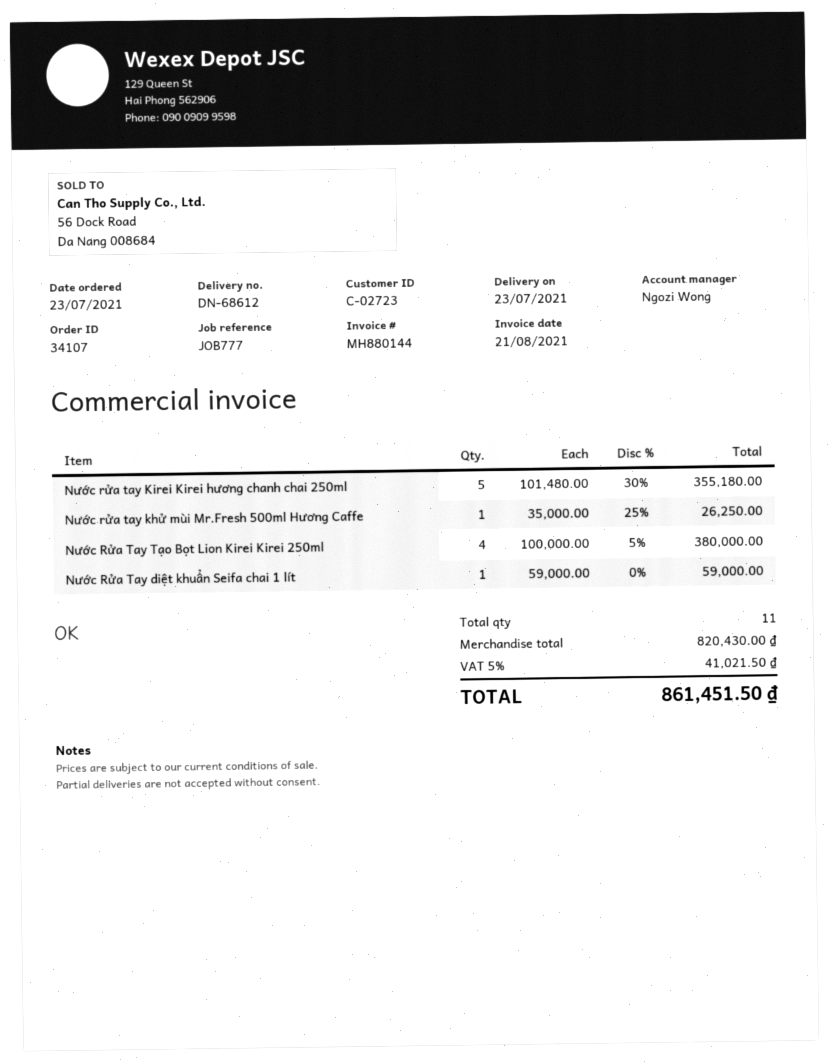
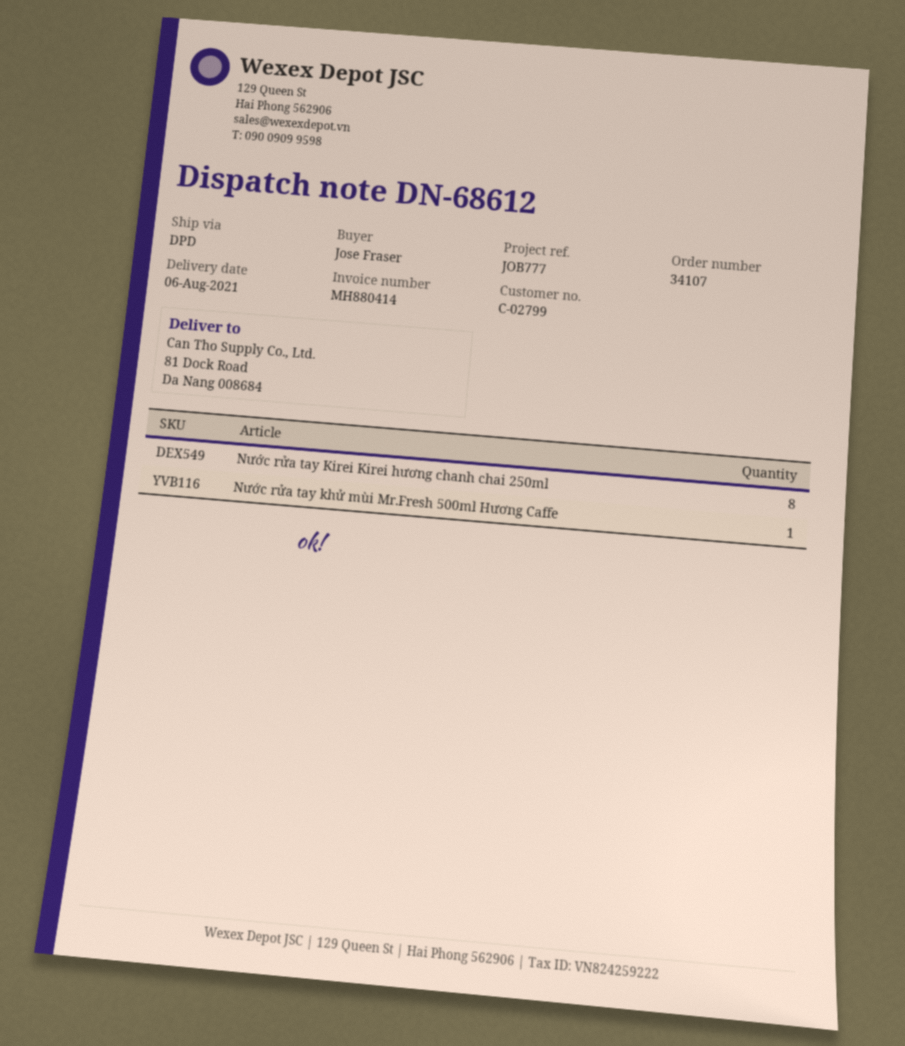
delivery date: 2021-07-23 -> 2021-08-06
invoice number: MH880144 -> MH880414
customer number: C-02723 -> C-02799
Nước rửa tay Kirei Kirei hương chanh chai 250ml: 5 -> 8
Nước Rửa Tay Tạo Bọt Lion Kirei Kirei 250ml: 4 -> none
Nước Rửa Tay diệt khuẩn Seifa chai 1 lít: 1 -> none

